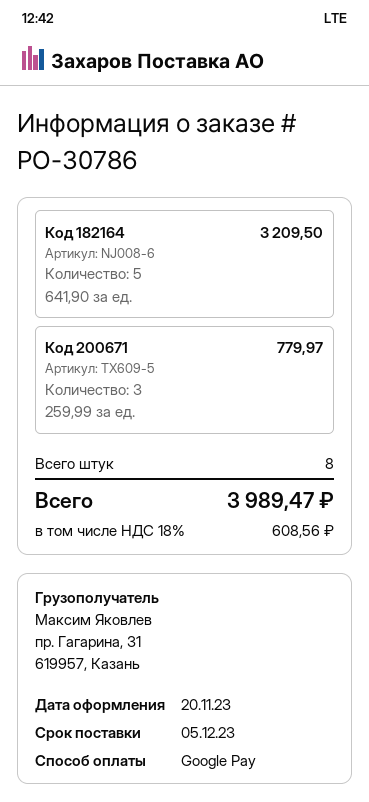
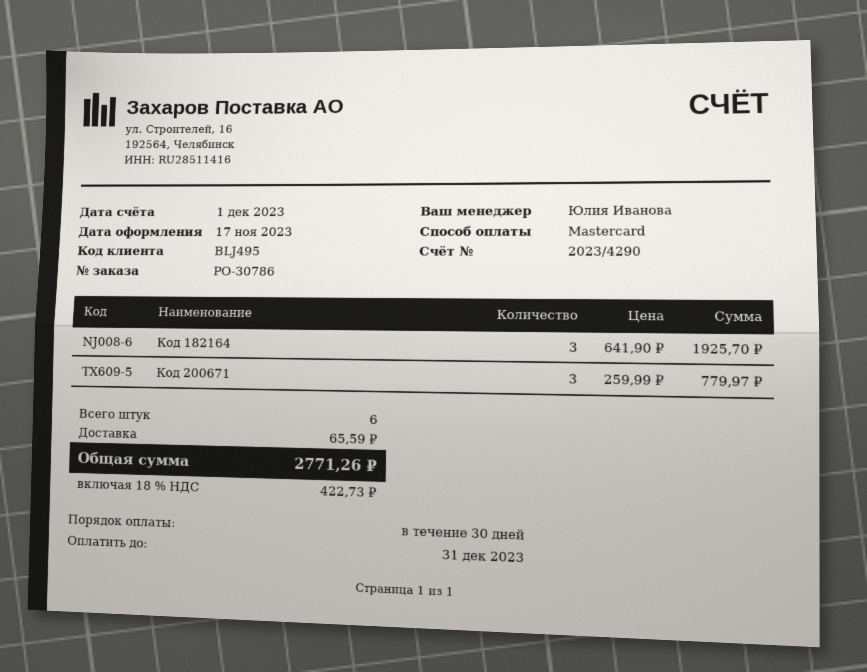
order date: 2023-11-20 -> 2023-11-17
payment method: Google Pay -> Mastercard
Код 182164: 5 x 641.90 = 3209.50 -> 3 x 641.90 = 1925.70
total quantity: 8 -> 6
shipping: none -> 65.59
tax: 18% = 608.56 -> 18% = 422.73
total: 3989.47 -> 2771.26

